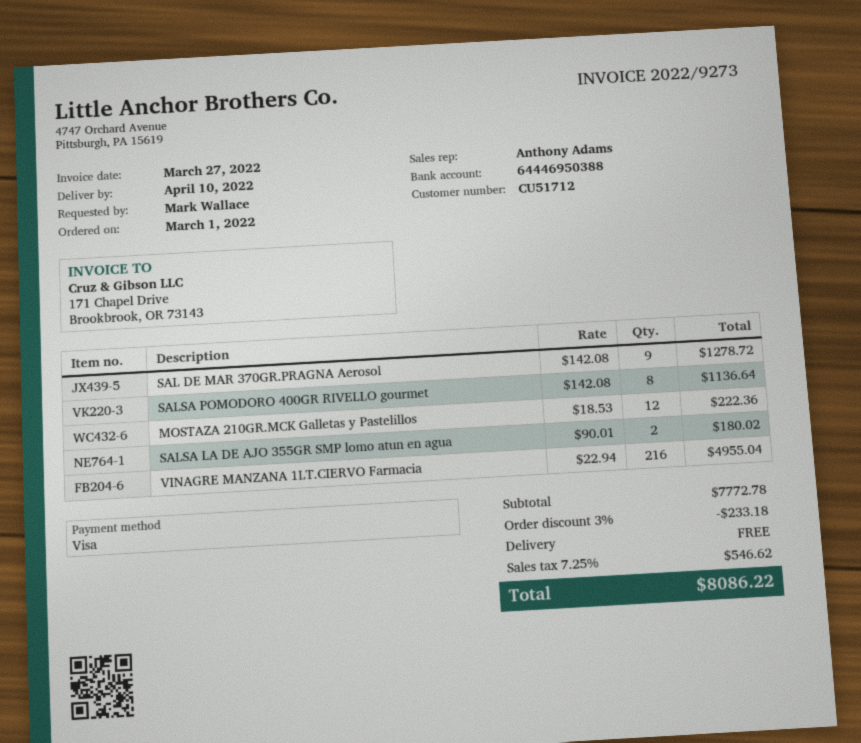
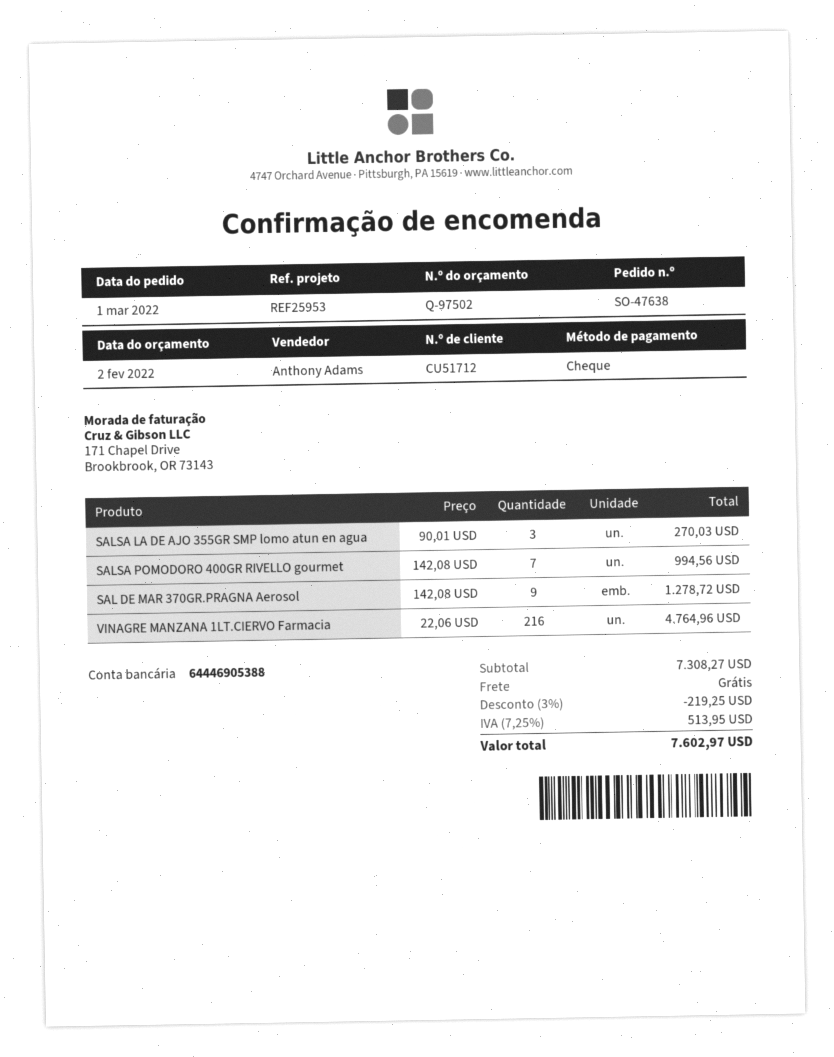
payment method: Visa -> cheque
bank account: 64446950388 -> 64446905388
SALSA POMODORO 400GR RIVELLO gourmet: 8 x 142.08 = 1136.64 -> 7 x 142.08 = 994.56
MOSTAZA 210GR.MCK Galletas y Pastelillos: 12 x 18.53 = 222.36 -> none
SALSA LA DE AJO 355GR SMP lomo atun en agua: 2 x 90.01 = 180.02 -> 3 x 90.01 = 270.03
VINAGRE MANZANA 1LT.CIERVO Farmacia: 216 x 22.94 = 4955.04 -> 216 x 22.06 = 4764.96
subtotal: 7772.78 -> 7308.27
discount: 3% = 233.18 -> 3% = 219.25
tax: 7.25% = 546.62 -> 7.25% = 513.95
total: 8086.22 -> 7602.97

